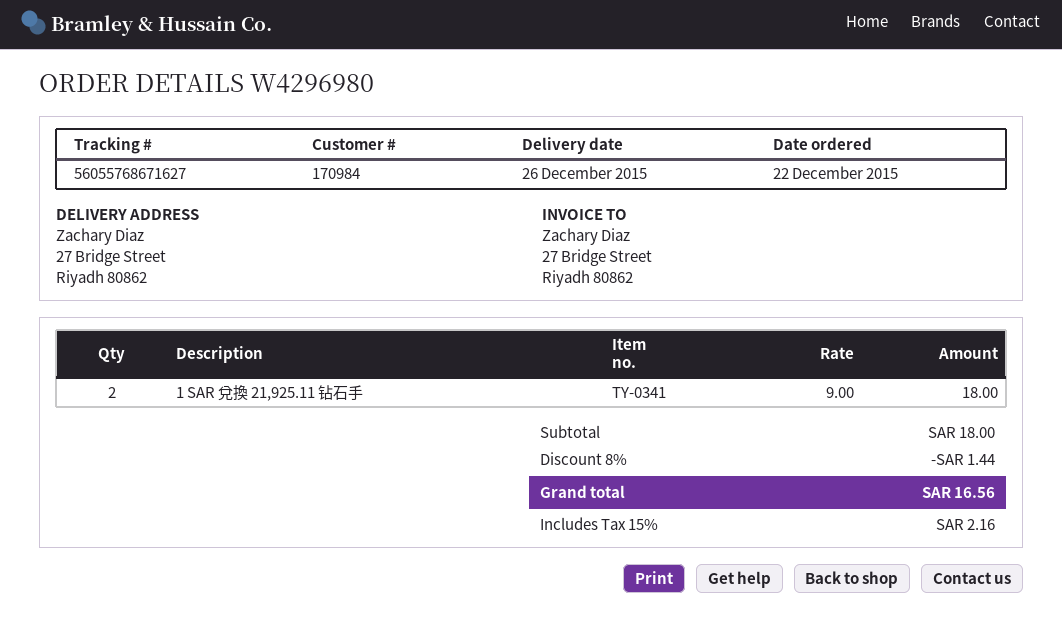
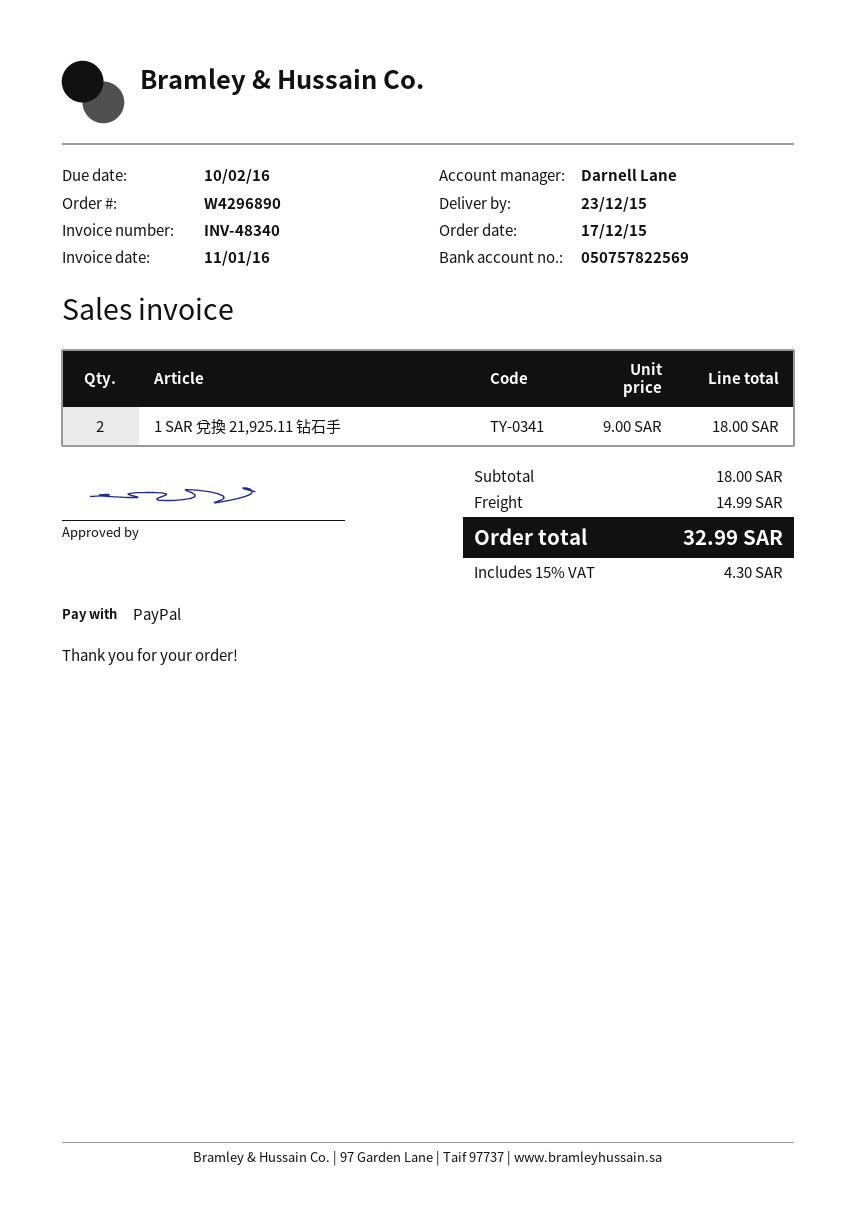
order number: W4296980 -> W4296890
order date: 2015-12-22 -> 2015-12-17
delivery date: 2015-12-26 -> 2015-12-23
discount: 8% = 1.44 -> none
shipping: none -> 14.99
tax: 15% = 2.16 -> 15% = 4.30
total: 16.56 -> 32.99

